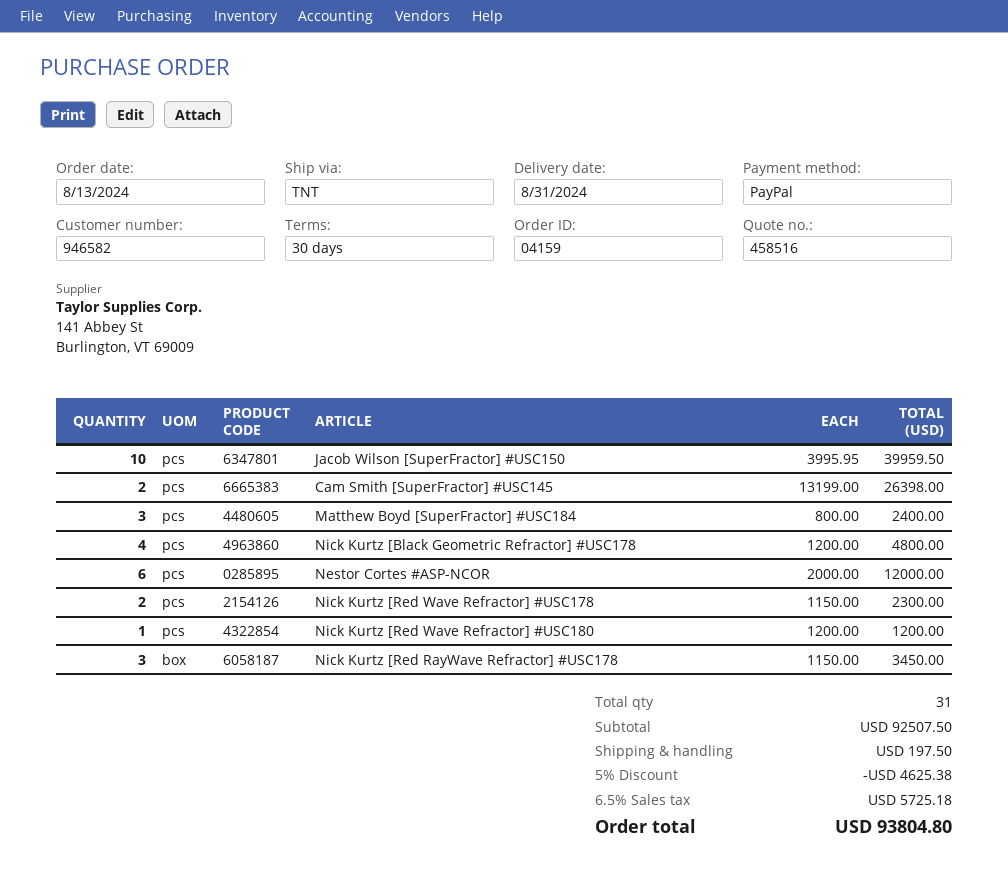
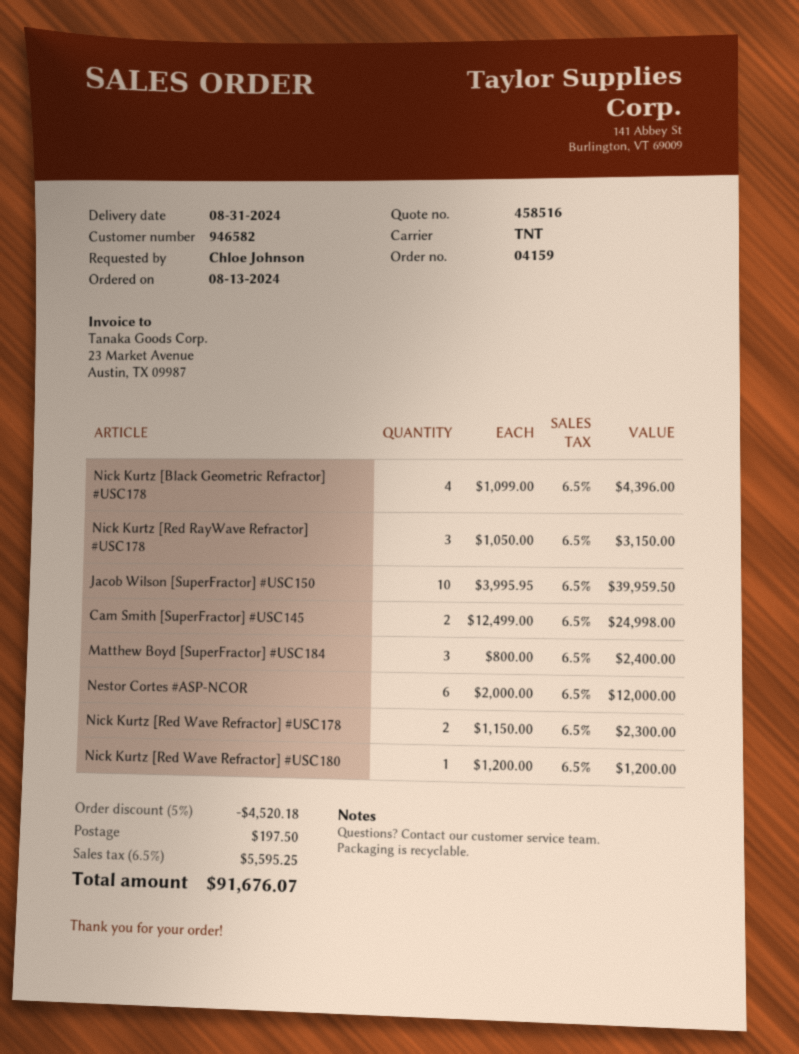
Cam Smith [SuperFractor] #USC145: 2 x 13199.00 = 26398.00 -> 2 x 12499.00 = 24998.00
Nick Kurtz [Black Geometric Refractor] #USC178: 4 x 1200.00 = 4800.00 -> 4 x 1099.00 = 4396.00
Nick Kurtz [Red RayWave Refractor] #USC178: 3 x 1150.00 = 3450.00 -> 3 x 1050.00 = 3150.00
discount: 5% = 4625.38 -> 5% = 4520.18
tax: 6.5% = 5725.18 -> 6.5% = 5595.25
total: 93804.80 -> 91676.07

